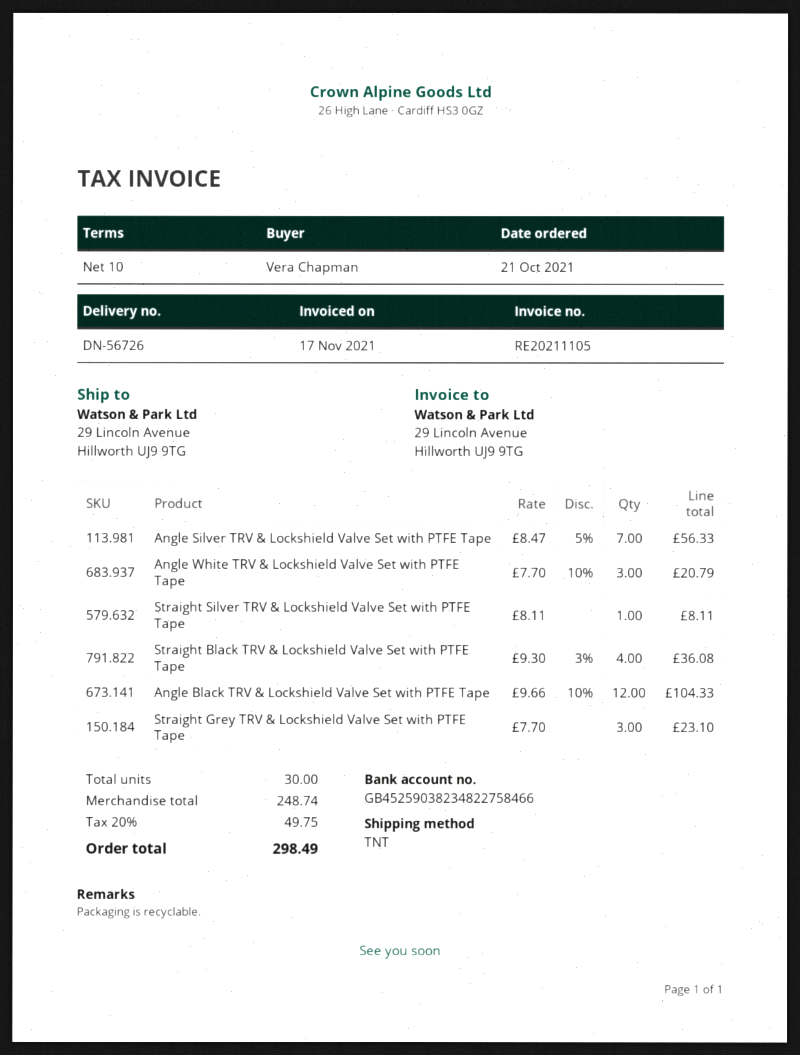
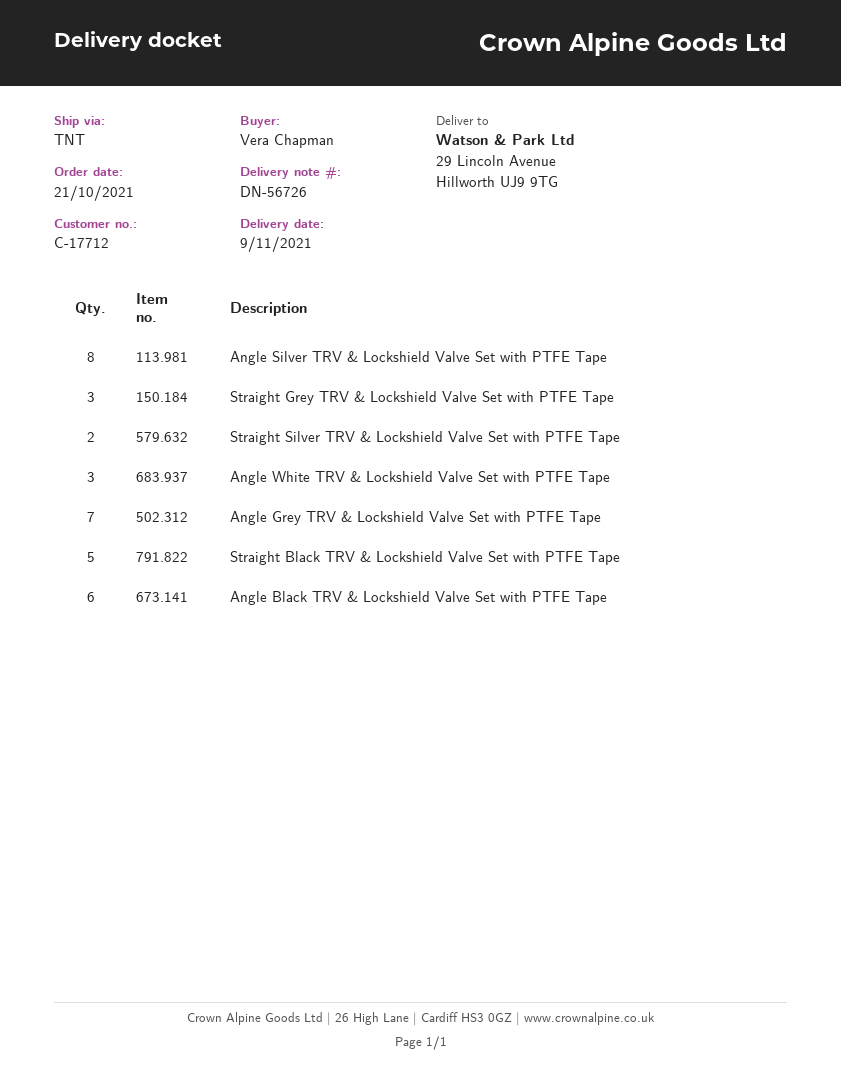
Angle Silver TRV & Lockshield Valve Set with PTFE Tape: 7 -> 8
Straight Silver TRV & Lockshield Valve Set with PTFE Tape: 1 -> 2
Straight Black TRV & Lockshield Valve Set with PTFE Tape: 4 -> 5
Angle Black TRV & Lockshield Valve Set with PTFE Tape: 12 -> 6
Angle Grey TRV & Lockshield Valve Set with PTFE Tape: none -> 7

